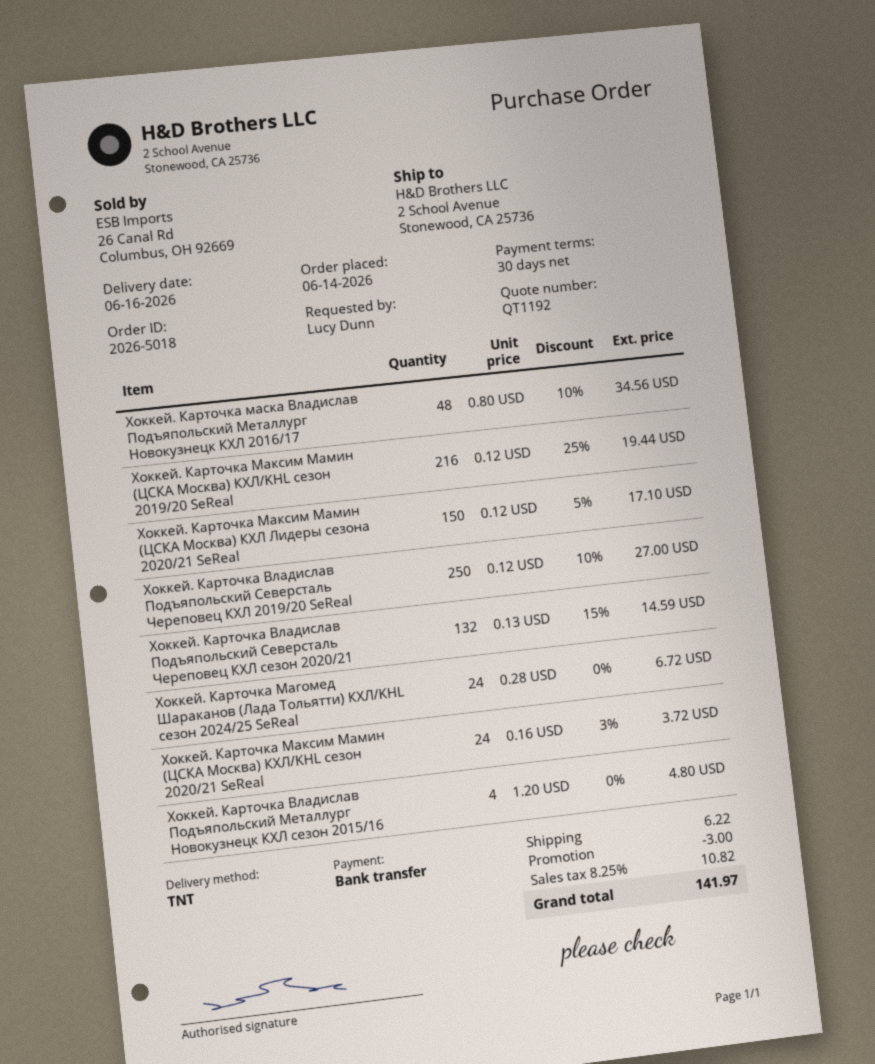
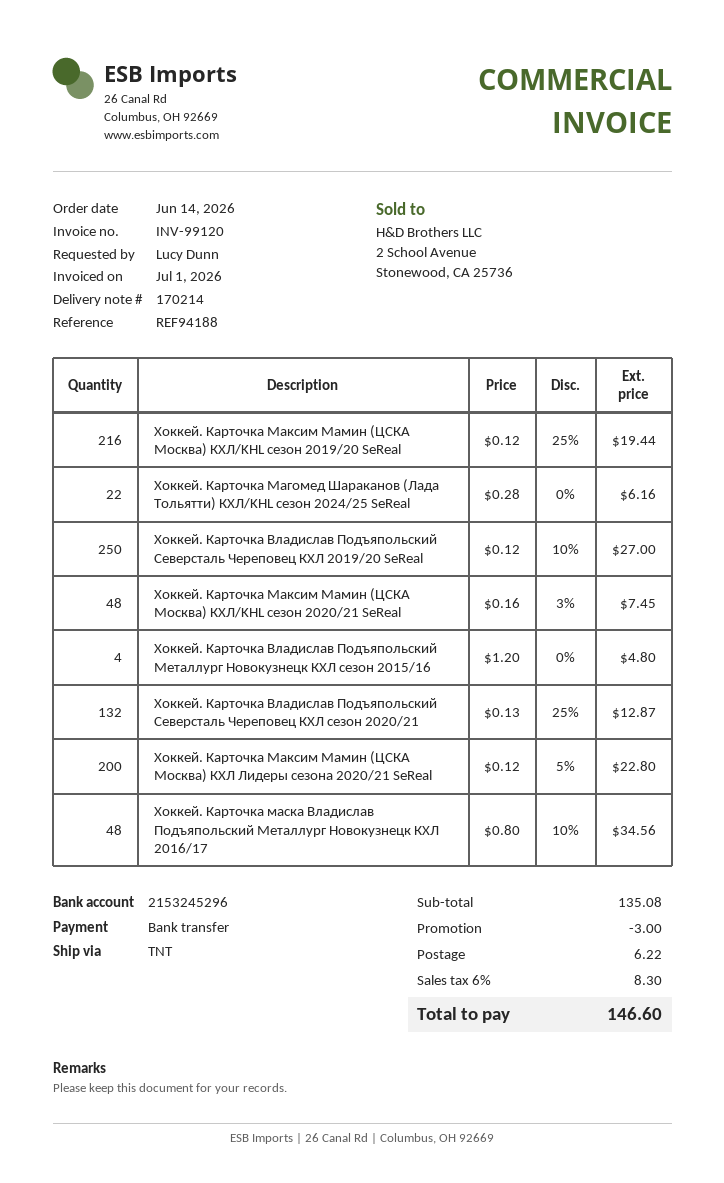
Хоккей. Карточка Максим Мамин (ЦСКА Москва) КХЛ Лидеры сезона 2020/21 SeReal: 150 x 0.12 - 5% = 17.10 -> 200 x 0.12 - 5% = 22.80
Хоккей. Карточка Владислав Подъяпольский Северсталь Череповец КХЛ сезон 2020/21: 132 x 0.13 - 15% = 14.59 -> 132 x 0.13 - 25% = 12.87
Хоккей. Карточка Магомед Шараканов (Лада Тольятти) КХЛ/KHL сезон 2024/25 SeReal: 24 x 0.28 = 6.72 -> 22 x 0.28 = 6.16
Хоккей. Карточка Максим Мамин (ЦСКА Москва) КХЛ/KHL сезон 2020/21 SeReal: 24 x 0.16 - 3% = 3.72 -> 48 x 0.16 - 3% = 7.45
tax: 8.25% = 10.82 -> 6% = 8.30
total: 141.97 -> 146.60

